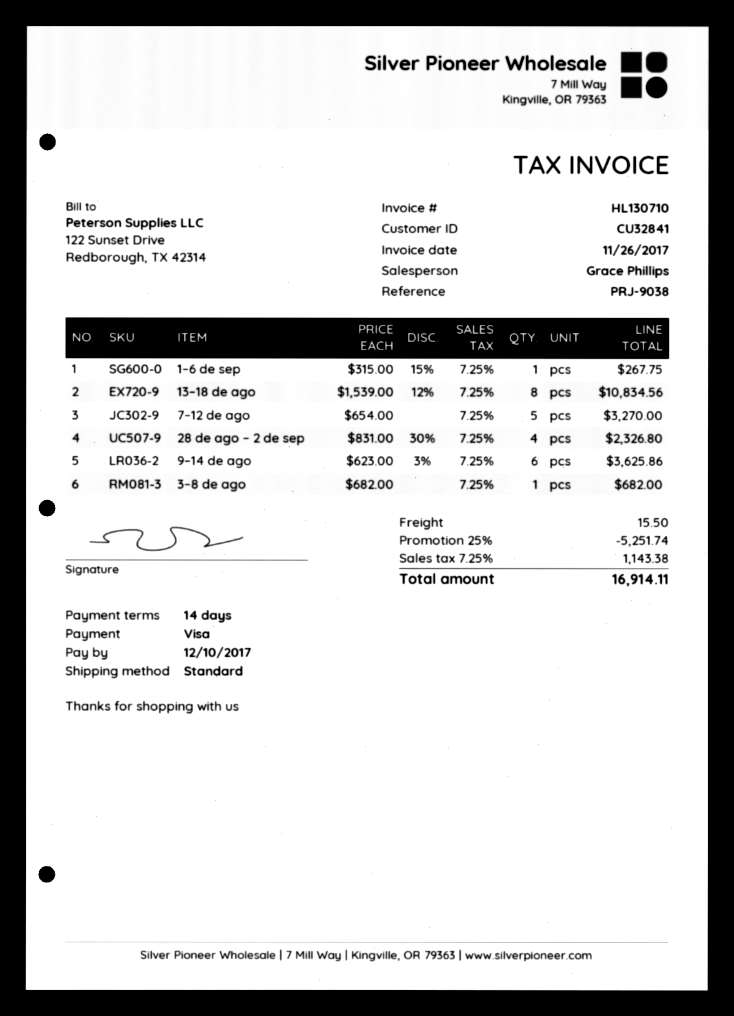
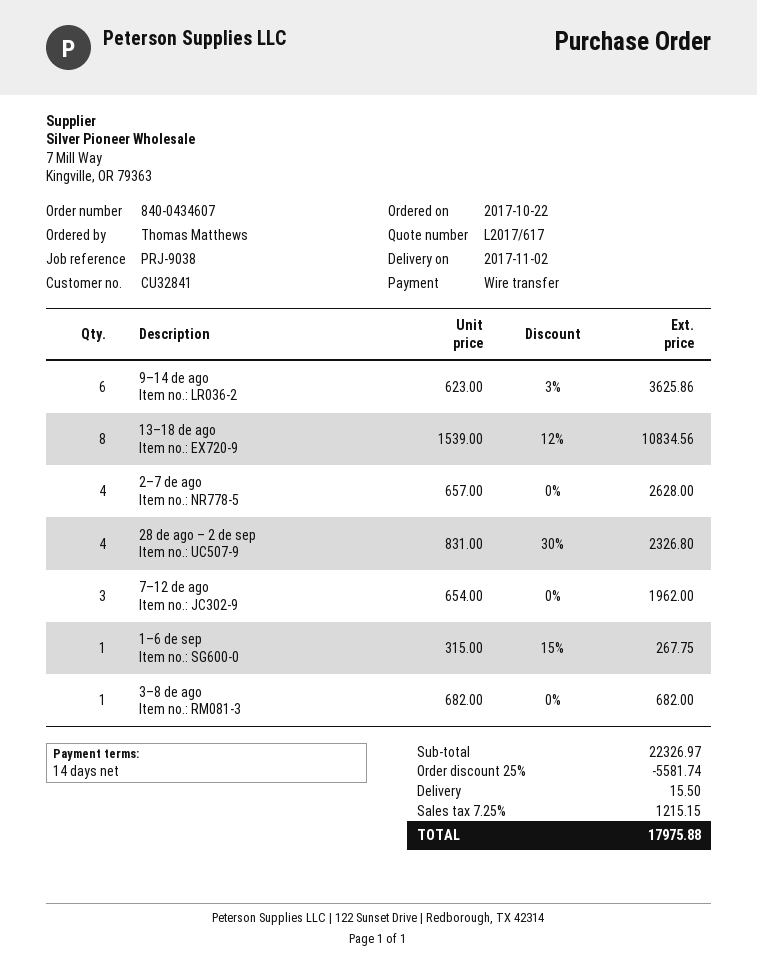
payment method: Visa -> bank transfer
7–12 de ago: 5 x 654.00 = 3270.00 -> 3 x 654.00 = 1962.00
2–7 de ago: none -> 4 x 657.00 = 2628.00
discount: 25% = 5251.74 -> 25% = 5581.74
tax: 7.25% = 1143.38 -> 7.25% = 1215.15
total: 16914.11 -> 17975.88

